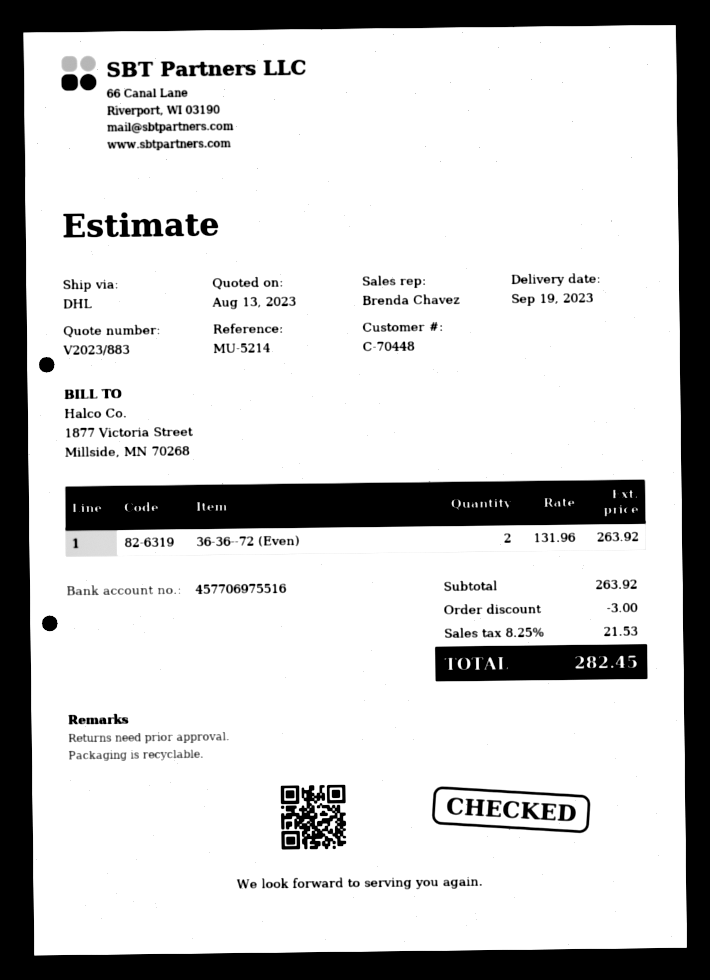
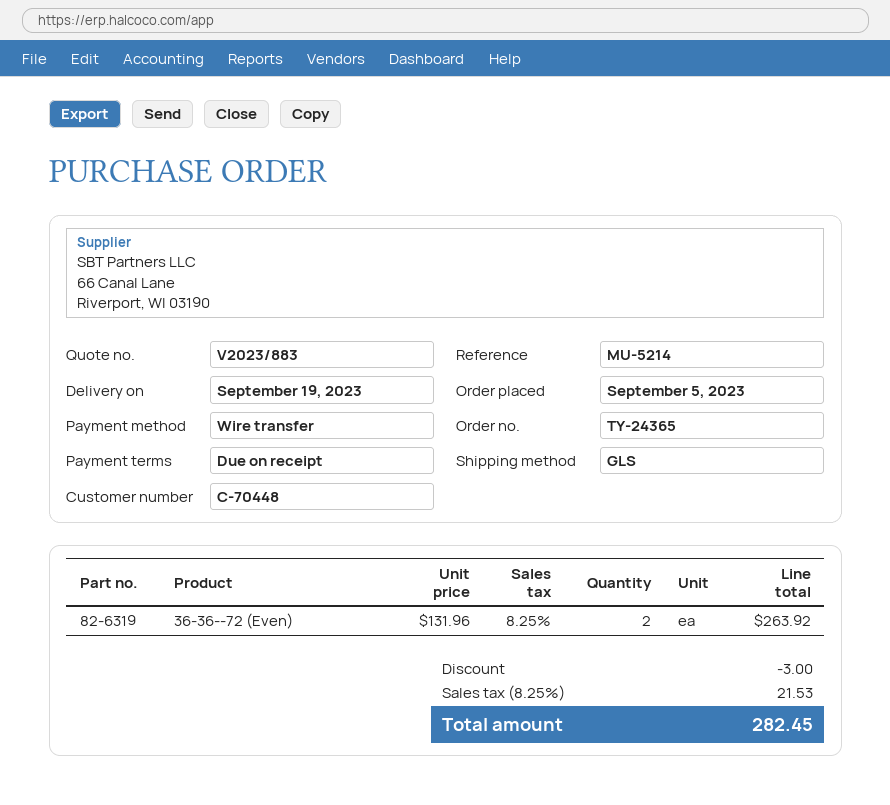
shipping method: DHL -> GLS

